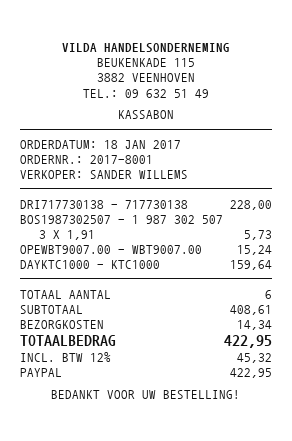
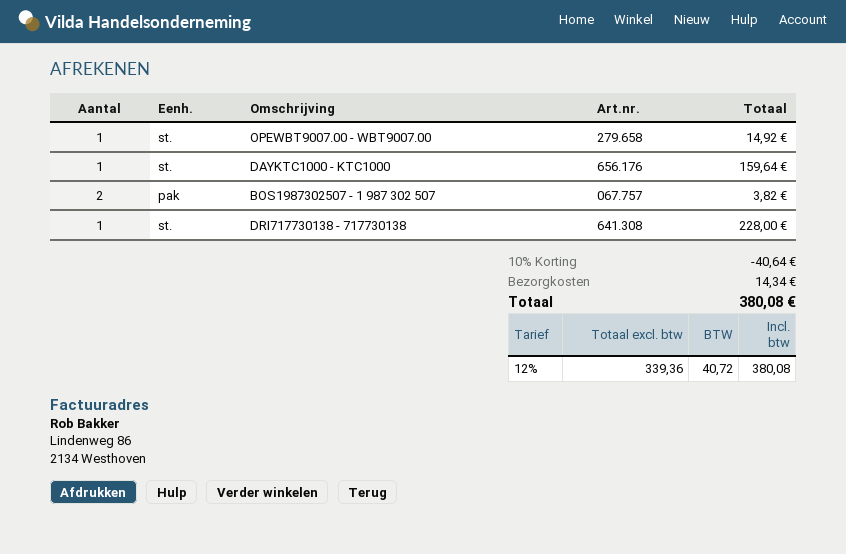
BOS1987302507 - 1 987 302 507: 3 for 5.73 -> 2 for 3.82
OPEWBT9007.00 - WBT9007.00: 1 for 15.24 -> 1 for 14.92
discount: none -> 10% = 40.64
tax: 12% = 45.32 -> 12% = 40.72
total: 422.95 -> 380.08

